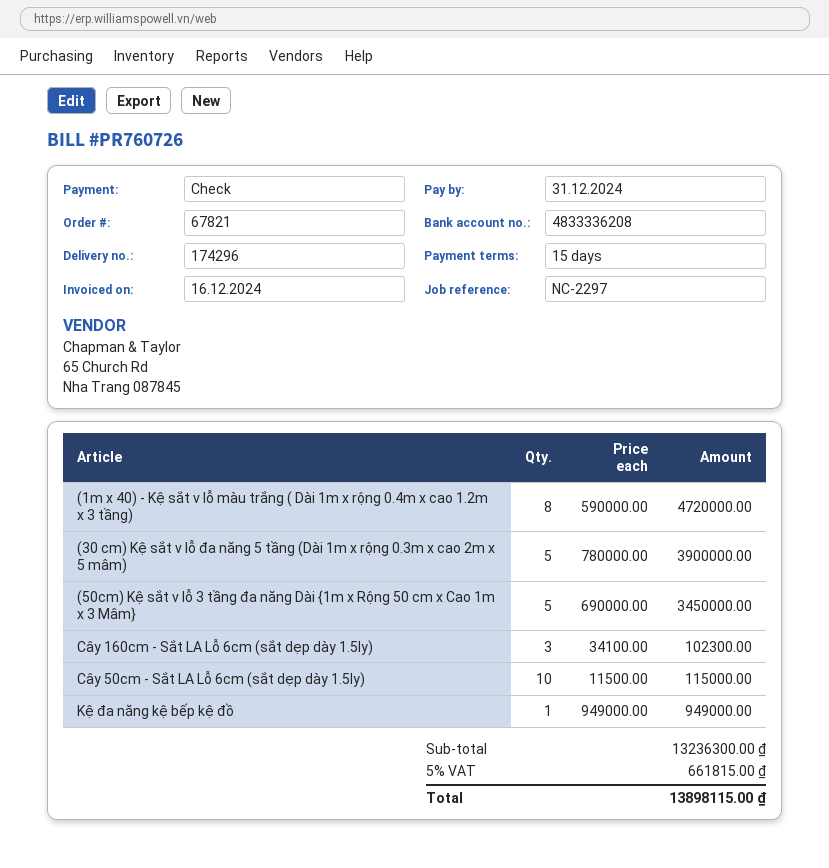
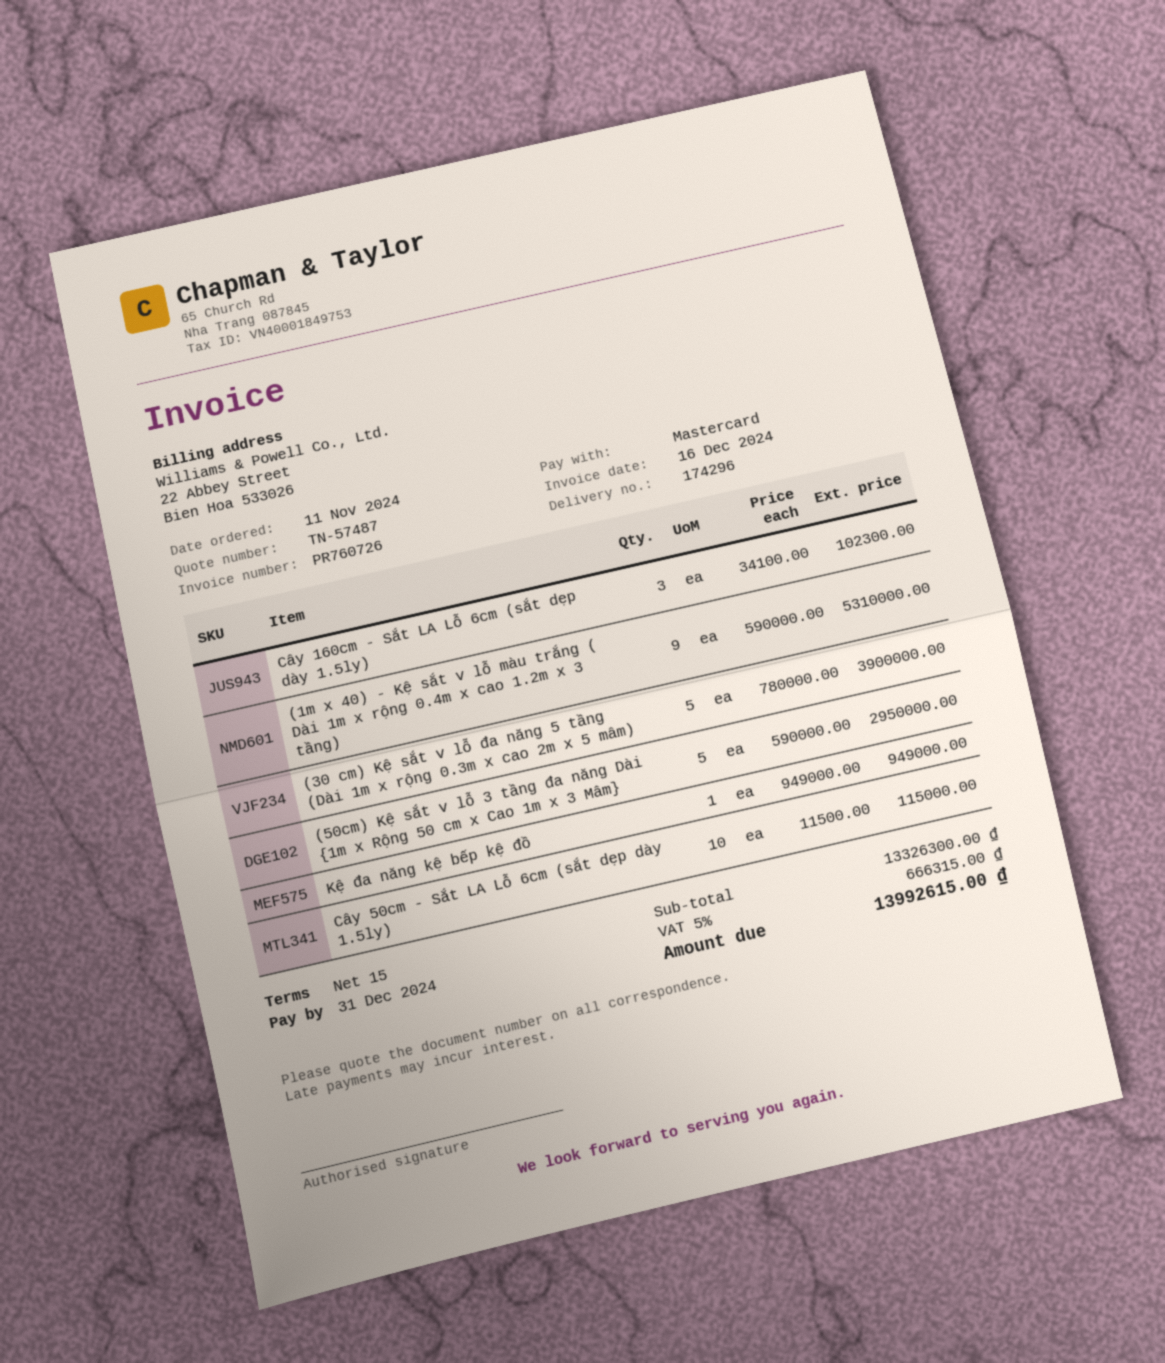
payment method: cheque -> Mastercard
(1m x 40) - Kệ sắt v lỗ màu trắng ( Dài 1m x rộng 0.4m x cao 1.2m x 3 tầng): 8 x 590000.00 = 4720000.00 -> 9 x 590000.00 = 5310000.00
(50cm) Kệ sắt v lỗ 3 tầng đa năng Dài {1m x Rộng 50 cm x Cao 1m x 3 Mâm}: 5 x 690000.00 = 3450000.00 -> 5 x 590000.00 = 2950000.00
subtotal: 13236300.00 -> 13326300.00
tax: 5% = 661815.00 -> 5% = 666315.00
total: 13898115.00 -> 13992615.00

